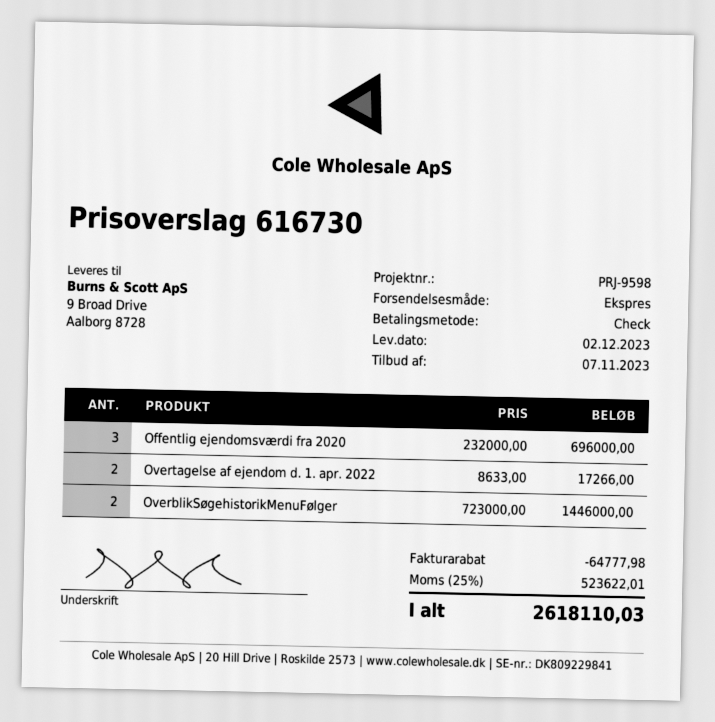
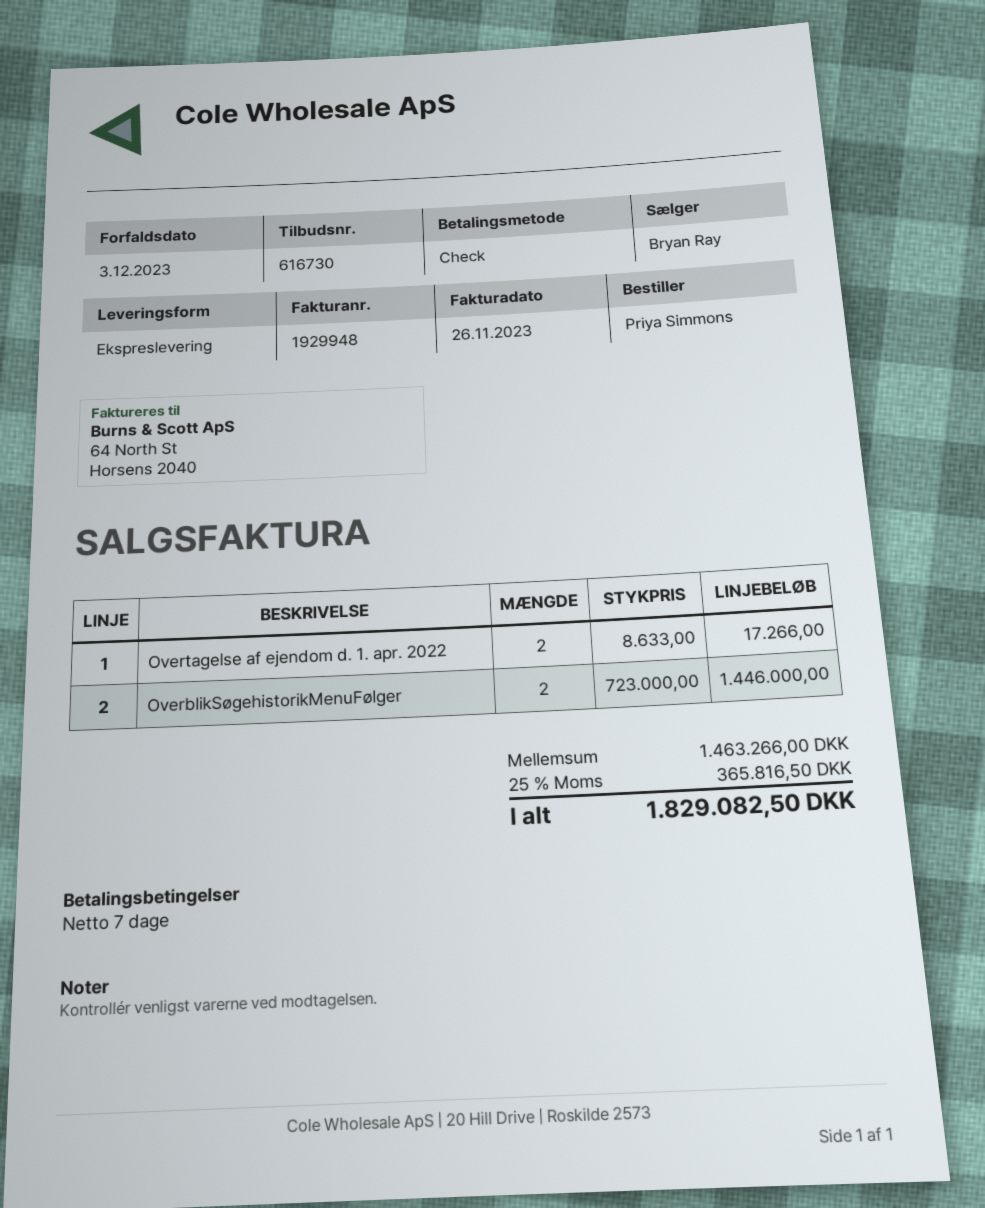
Offentlig ejendomsværdi fra 2020: 3 x 232000.00 = 696000.00 -> none
discount: 64777.98 -> none
tax: 25% = 523622.01 -> 25% = 365816.50
total: 2618110.03 -> 1829082.50

